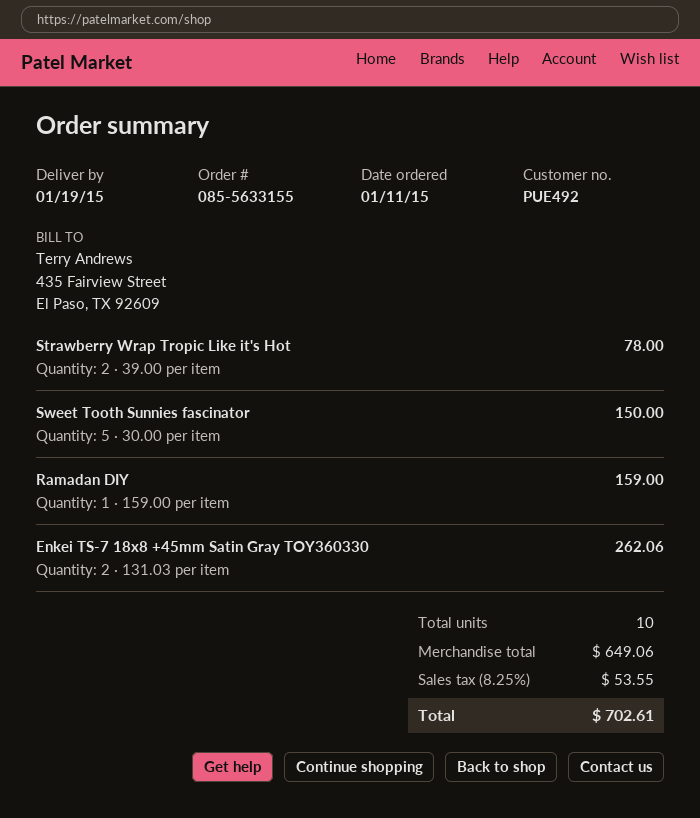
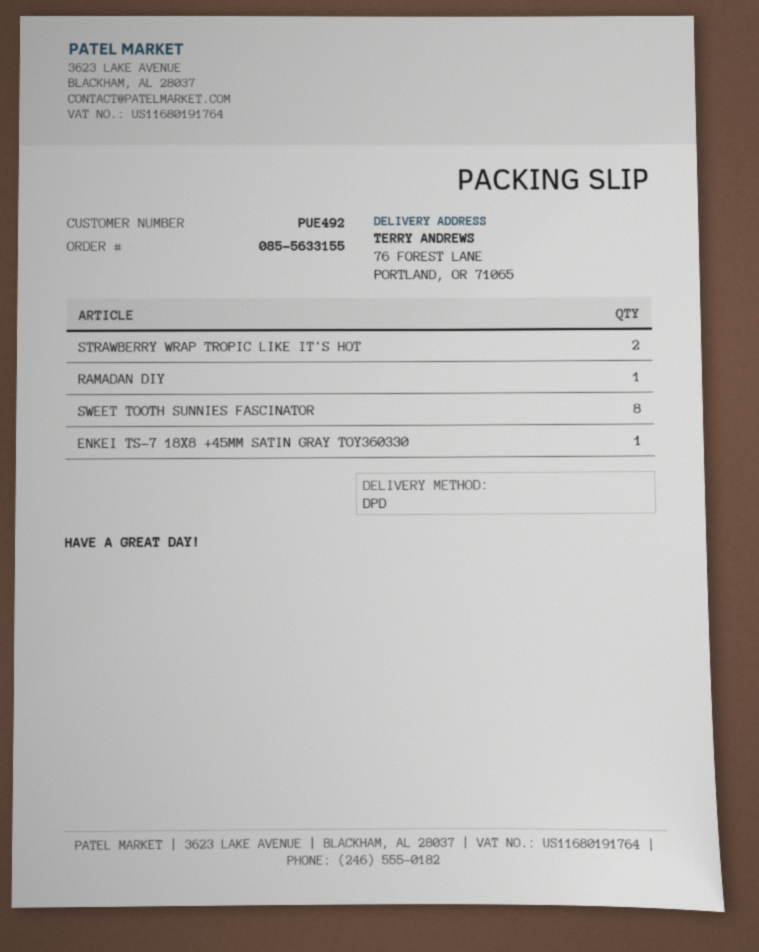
Sweet Tooth Sunnies fascinator: 5 -> 8
Enkei TS-7 18x8 +45mm Satin Gray TOY360330: 2 -> 1

